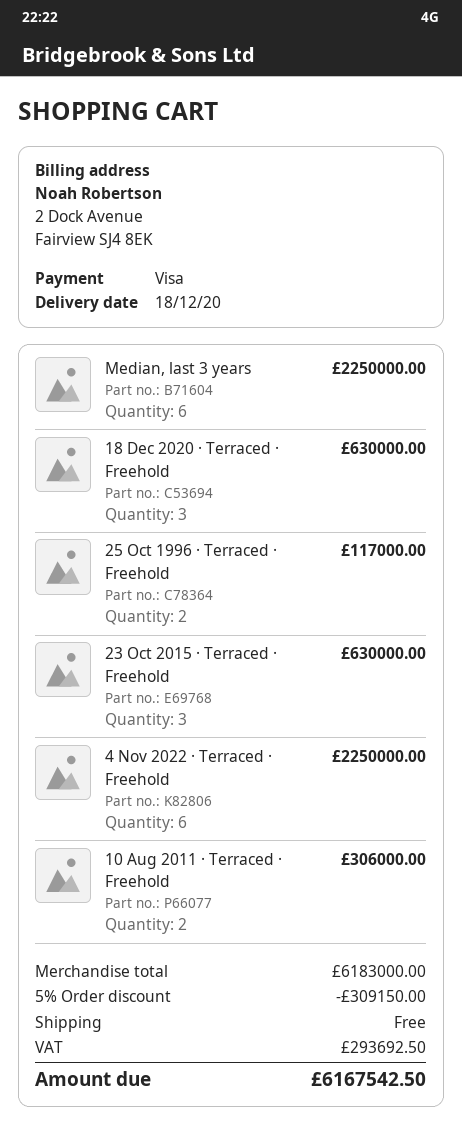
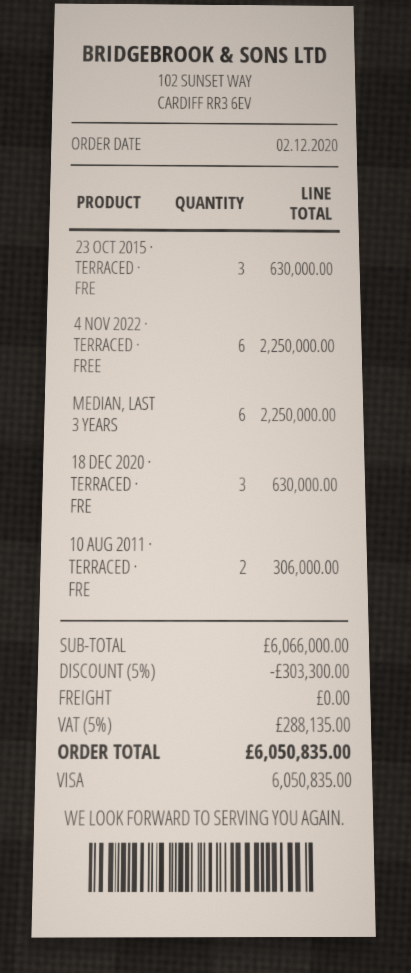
25 Oct 1996 · Terraced · Freehold: 2 for 117000.00 -> none
subtotal: 6183000.00 -> 6066000.00
discount: 5% = 309150.00 -> 5% = 303300.00
tax: 293692.50 -> 288135.00
total: 6167542.50 -> 6050835.00

